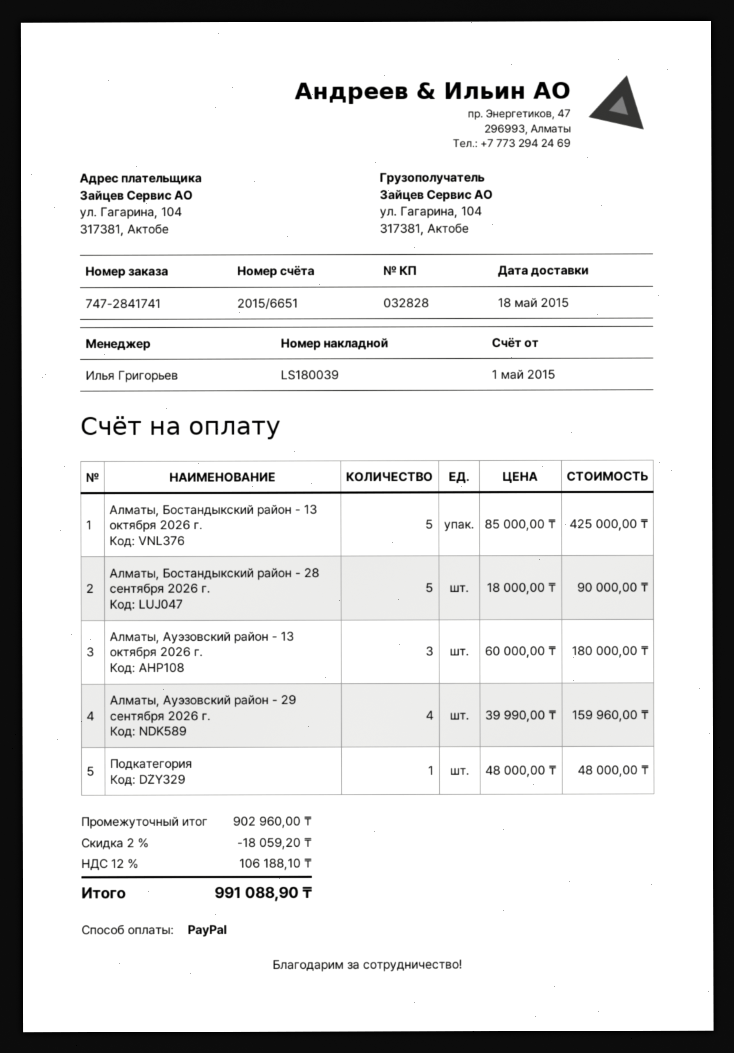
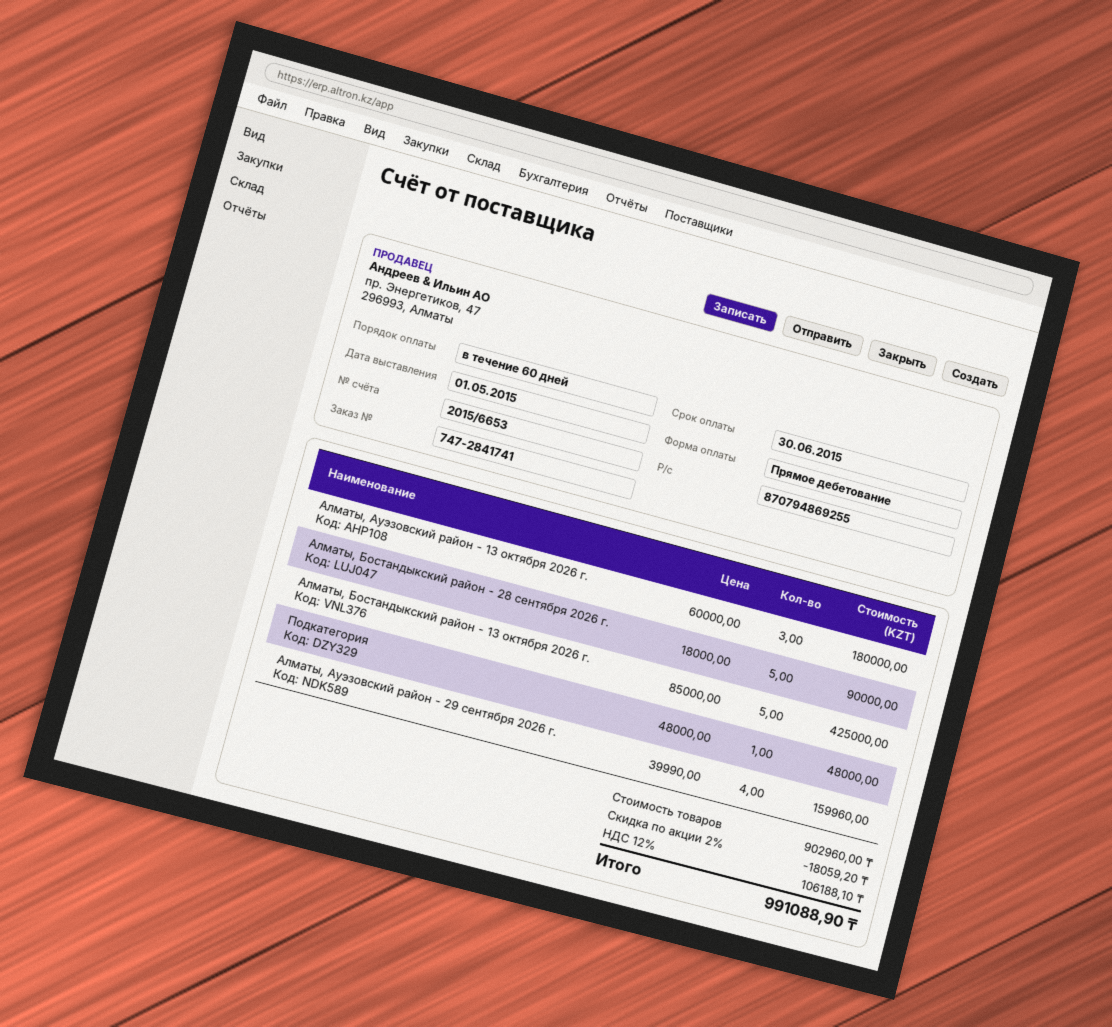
invoice number: 2015/6651 -> 2015/6653
payment method: PayPal -> direct debit

